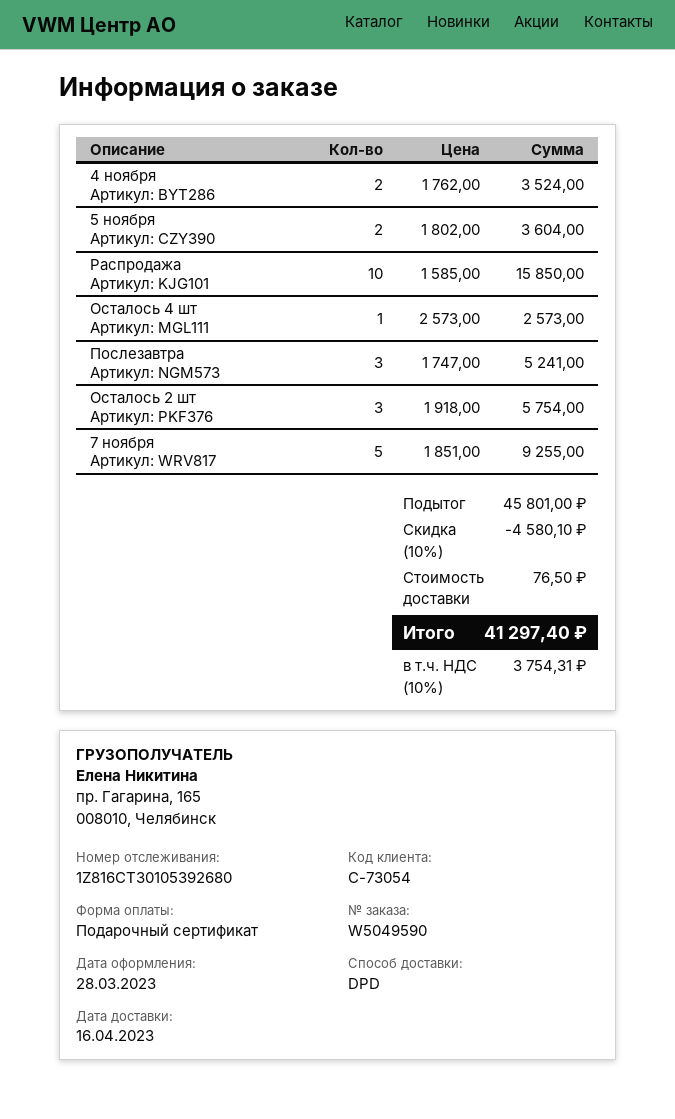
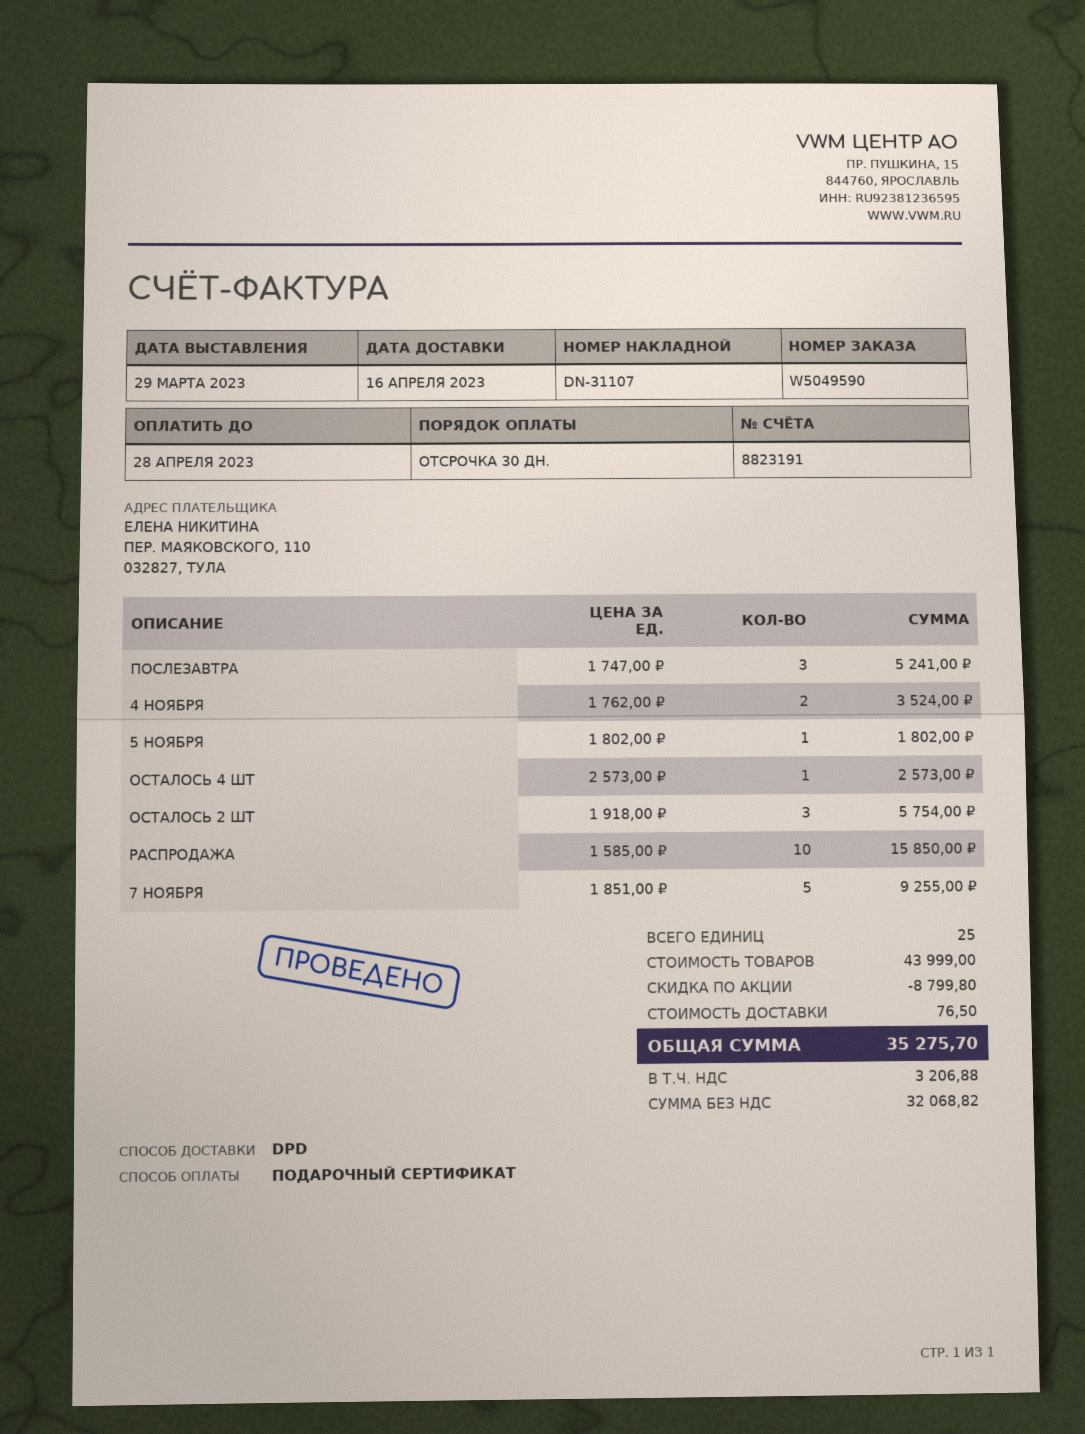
5 ноября: 2 x 1802.00 = 3604.00 -> 1 x 1802.00 = 1802.00
subtotal: 45801.00 -> 43999.00
discount: 4580.10 -> 8799.80
tax: 3754.31 -> 3206.88
total: 41297.40 -> 35275.70

